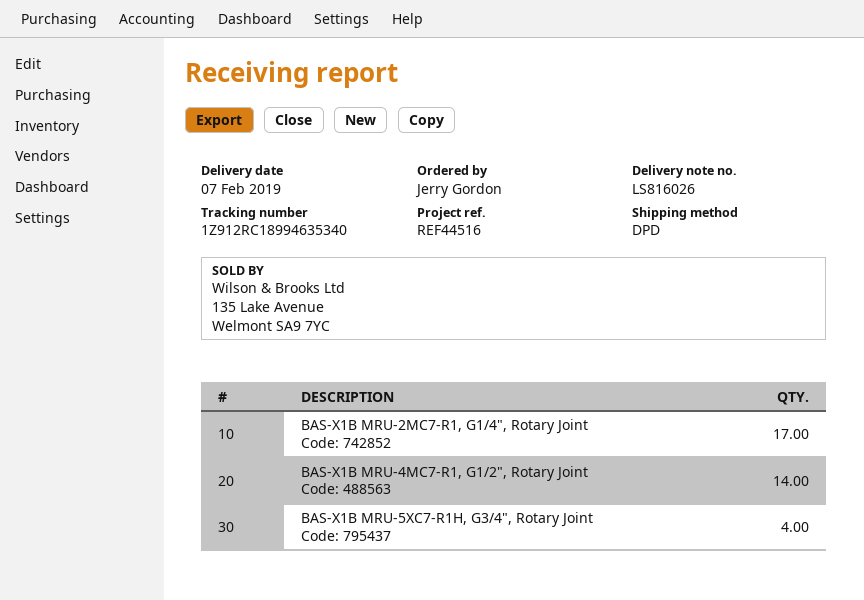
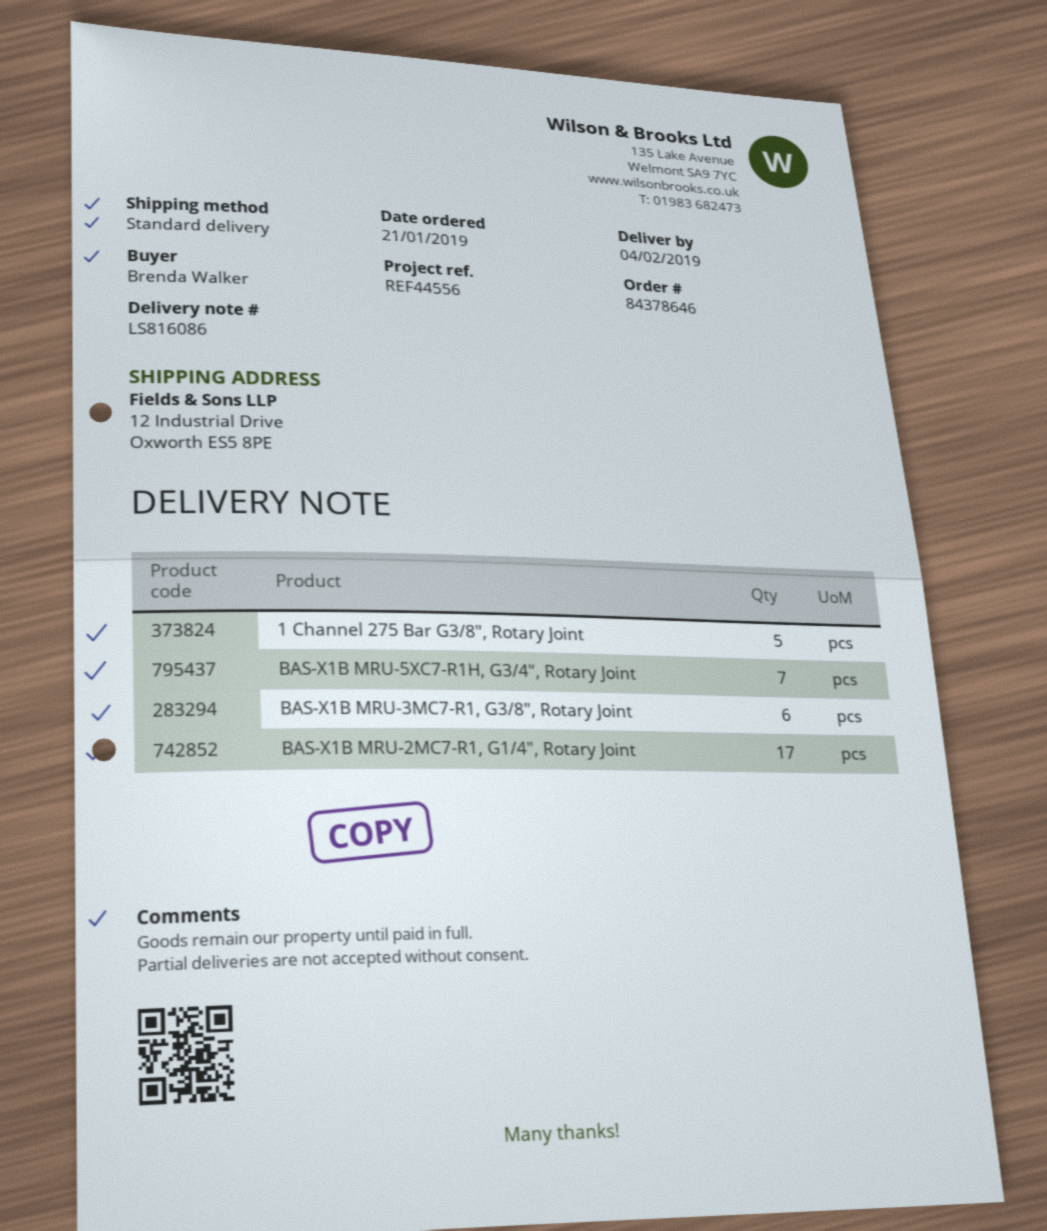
delivery note number: LS816026 -> LS816086
delivery date: 2019-02-07 -> 2019-02-04
reference: REF44516 -> REF44556
ordered by: Jerry Gordon -> Brenda Walker
shipping method: DPD -> standard
BAS-X1B MRU-4MC7-R1, G1/2", Rotary Joint: 14 -> none
BAS-X1B MRU-5XC7-R1H, G3/4", Rotary Joint: 4 -> 7
1 Channel 275 Bar G3/8", Rotary Joint: none -> 5
BAS-X1B MRU-3MC7-R1, G3/8", Rotary Joint: none -> 6

